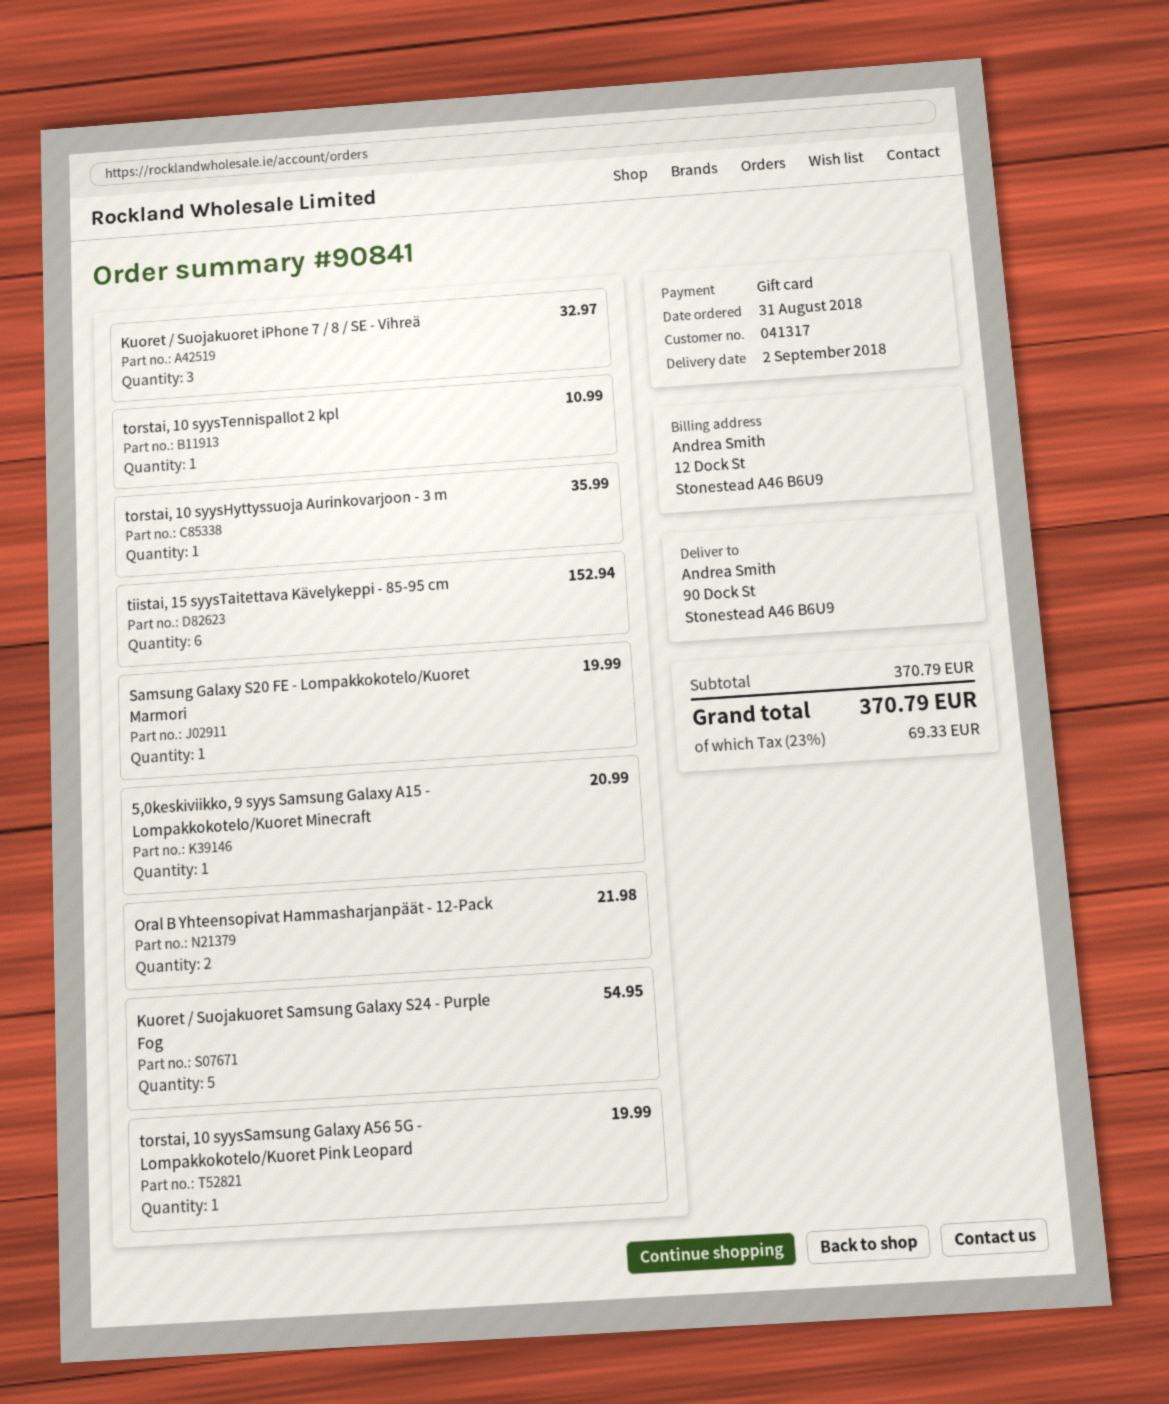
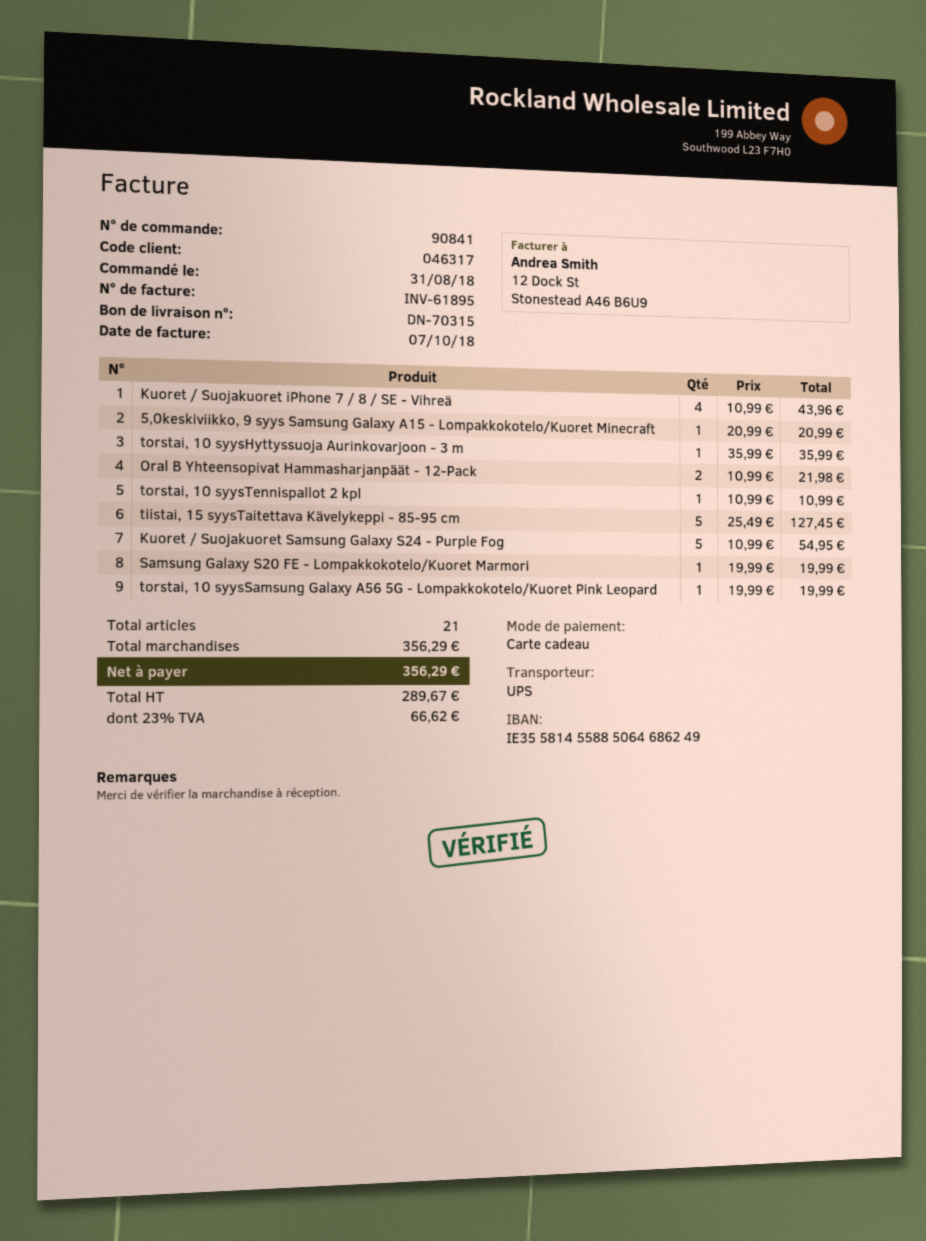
customer number: 041317 -> 046317
Kuoret / Suojakuoret iPhone 7 / 8 / SE - Vihreä: 3 for 32.97 -> 4 for 43.96
tiistai, 15 syysTaitettava Kävelykeppi - 85-95 cm: 6 for 152.94 -> 5 for 127.45
subtotal: 370.79 -> 356.29
tax: 23% = 69.33 -> 23% = 66.62
total: 370.79 -> 356.29

